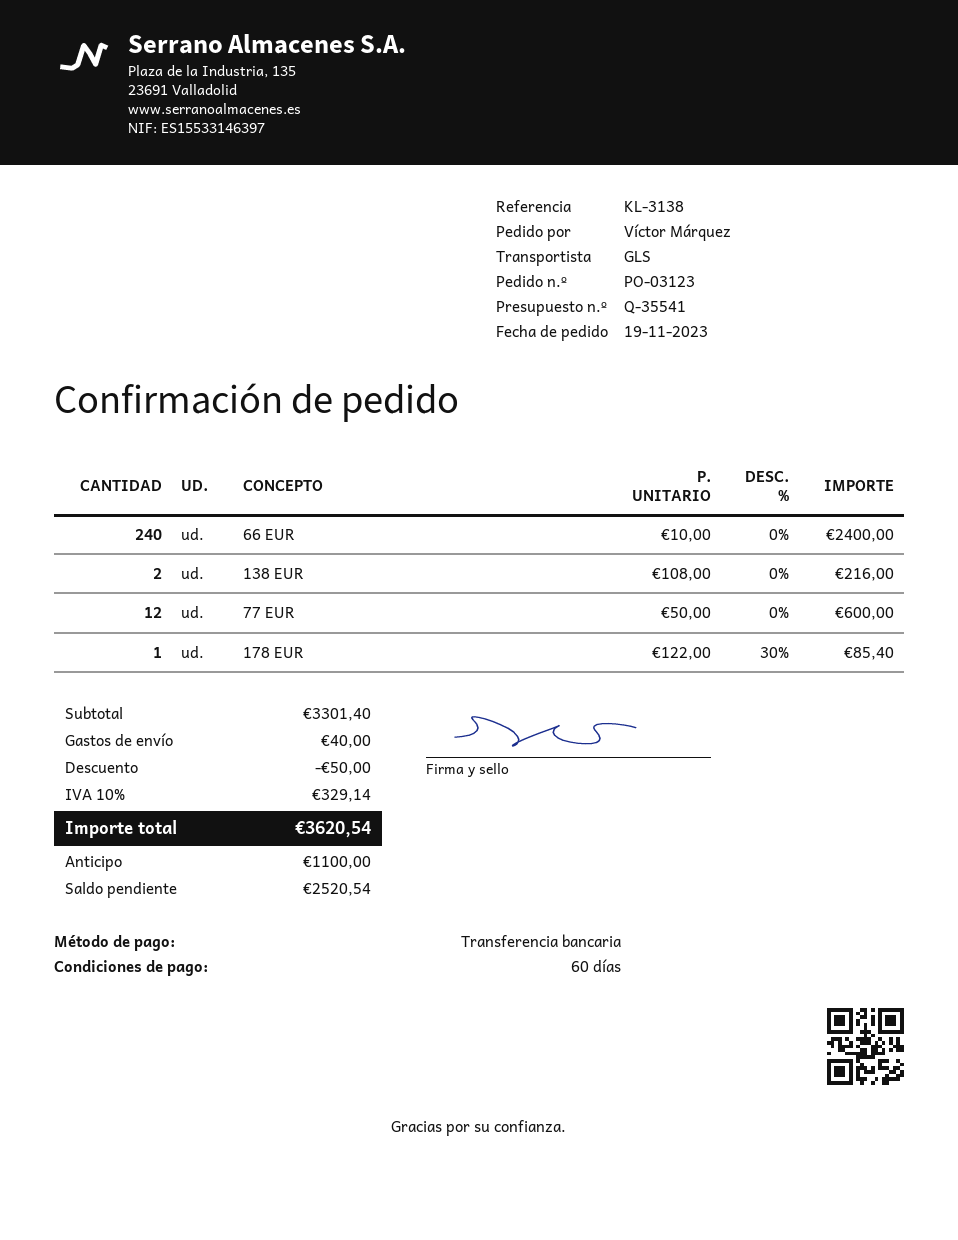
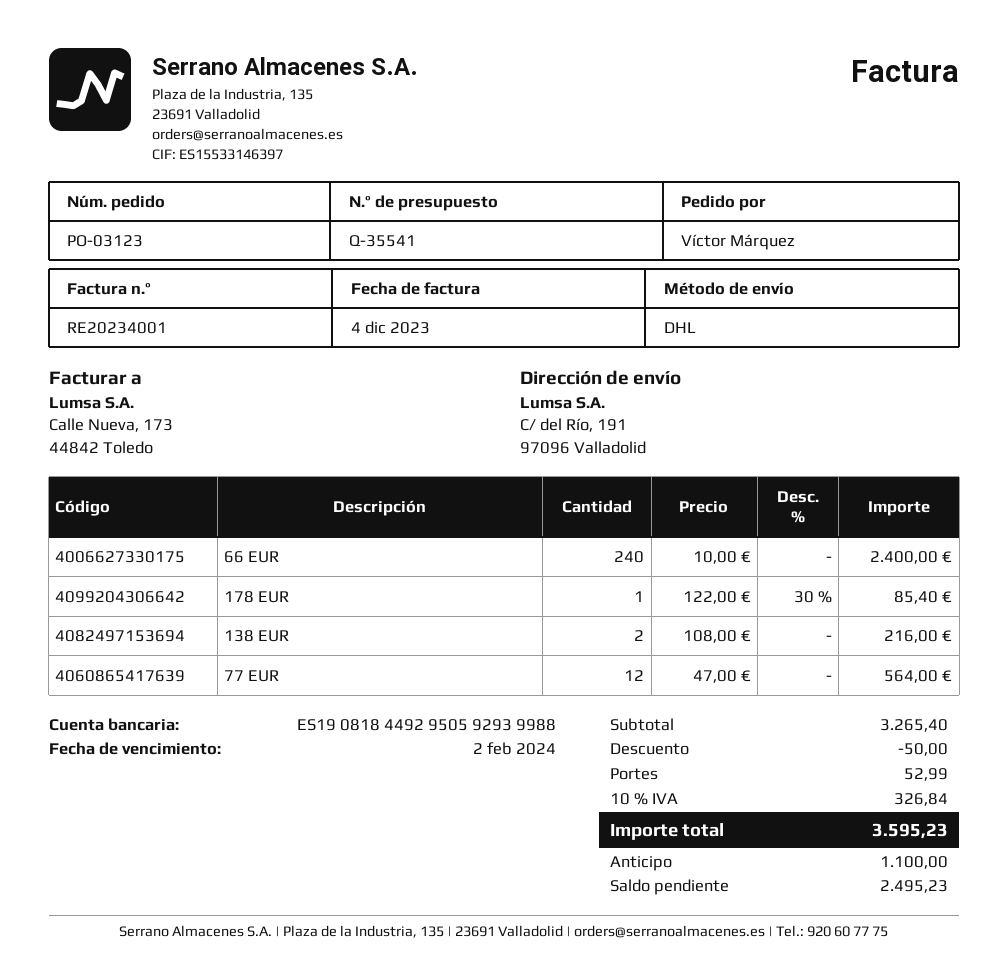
shipping method: GLS -> DHL
77 EUR: 12 x 50.00 = 600.00 -> 12 x 47.00 = 564.00
subtotal: 3301.40 -> 3265.40
shipping: 40.00 -> 52.99
tax: 10% = 329.14 -> 10% = 326.84
total: 3620.54 -> 3595.23
balance: 2520.54 -> 2495.23

